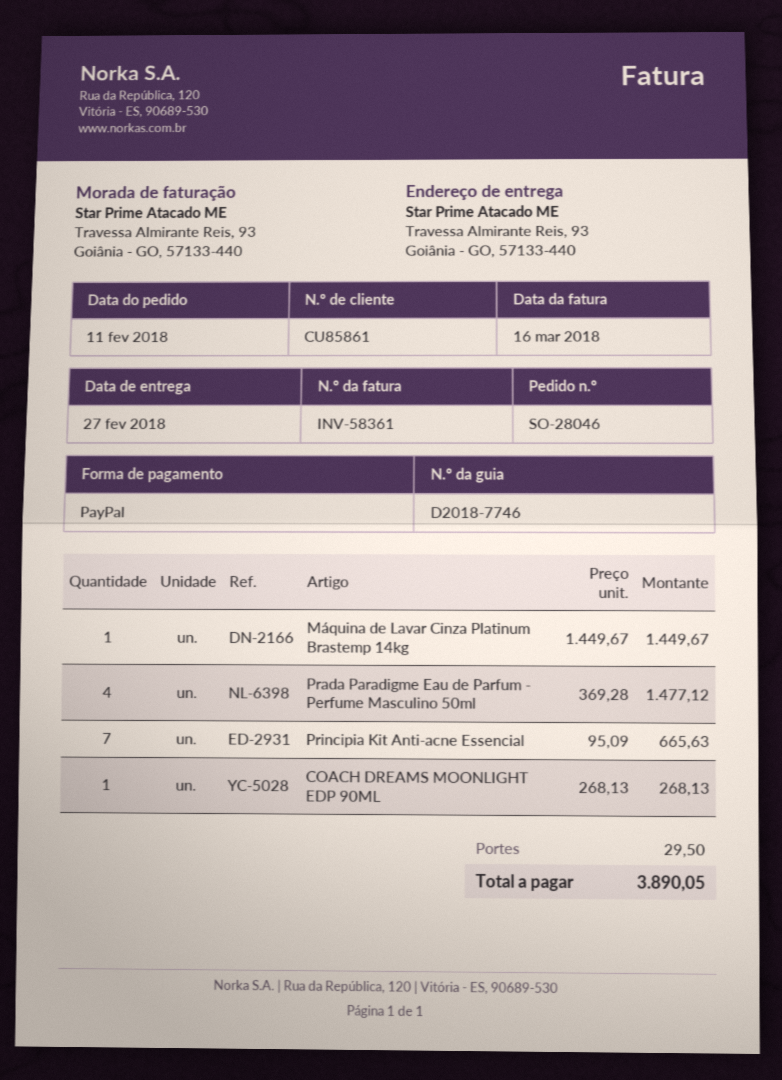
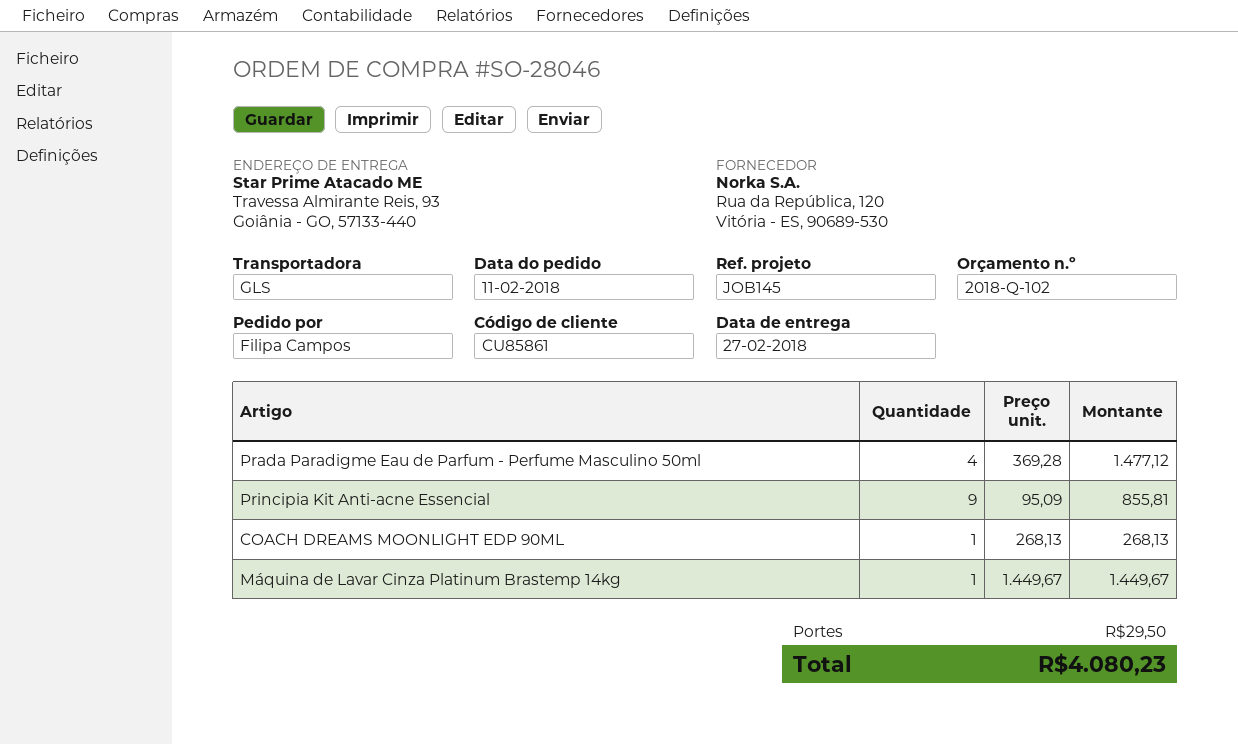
Principia Kit Anti-acne Essencial: 7 x 95.09 = 665.63 -> 9 x 95.09 = 855.81
total: 3890.05 -> 4080.23

